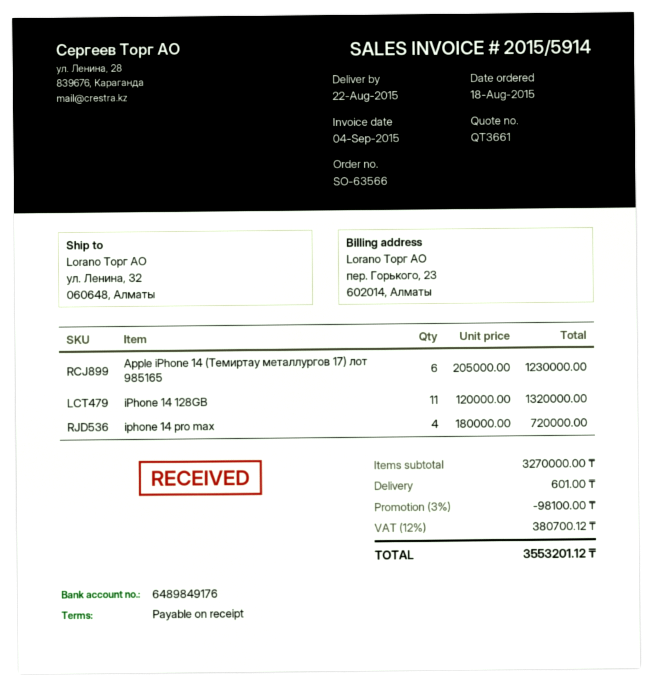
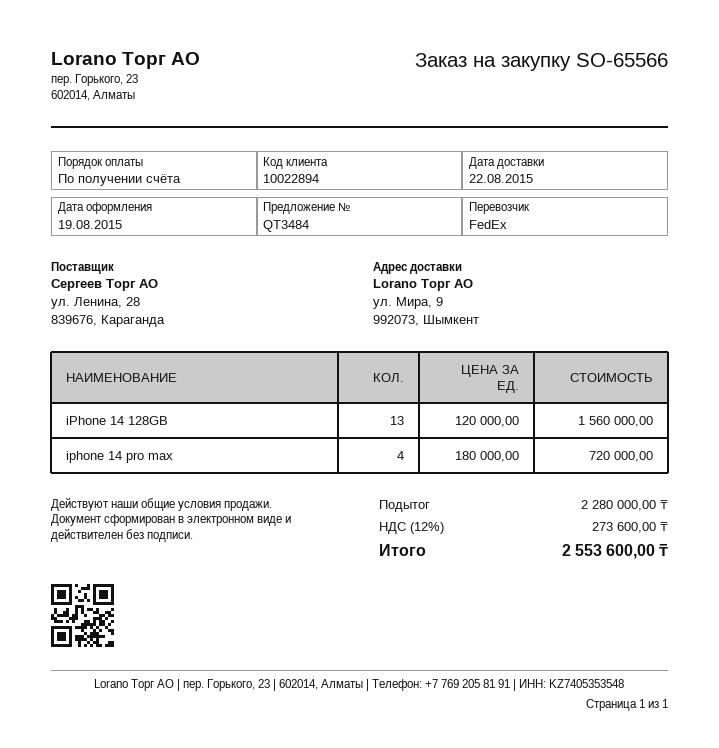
quote number: QT3661 -> QT3484
order number: SO-63566 -> SO-65566
order date: 2015-08-18 -> 2015-08-19
ship to: ул. Ленина, 32, 060648, Алматы -> ул. Мира, 9, 992073, Шымкент
Apple iPhone 14 (Темиртау металлургов 17) лот 985165: 6 x 205000.00 = 1230000.00 -> none
iPhone 14 128GB: 11 x 120000.00 = 1320000.00 -> 13 x 120000.00 = 1560000.00
subtotal: 3270000.00 -> 2280000.00
discount: 3% = 98100.00 -> none
shipping: 601.00 -> none
tax: 12% = 380700.12 -> 12% = 273600.00
total: 3553201.12 -> 2553600.00

